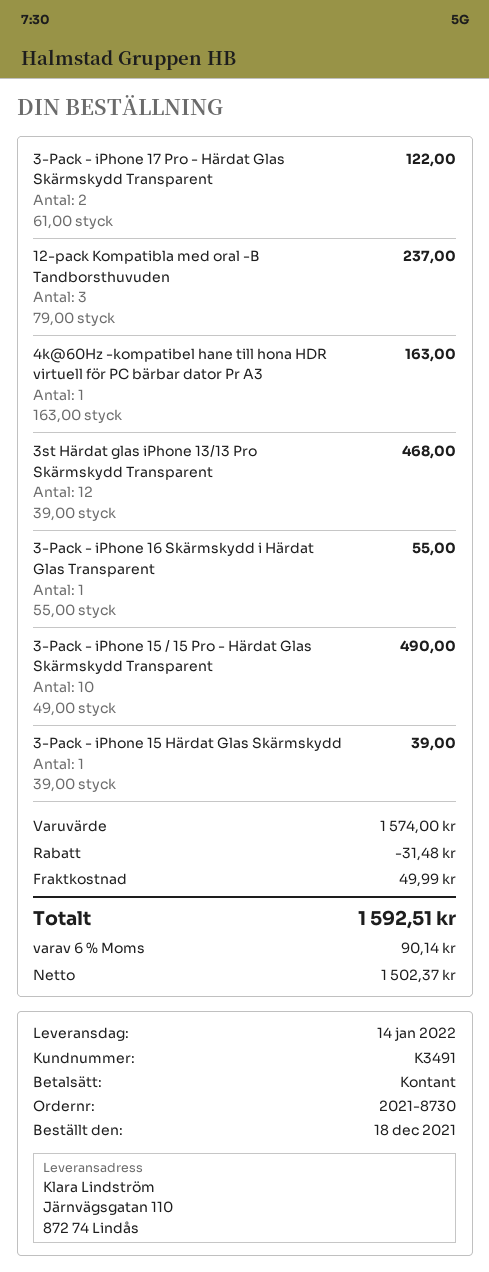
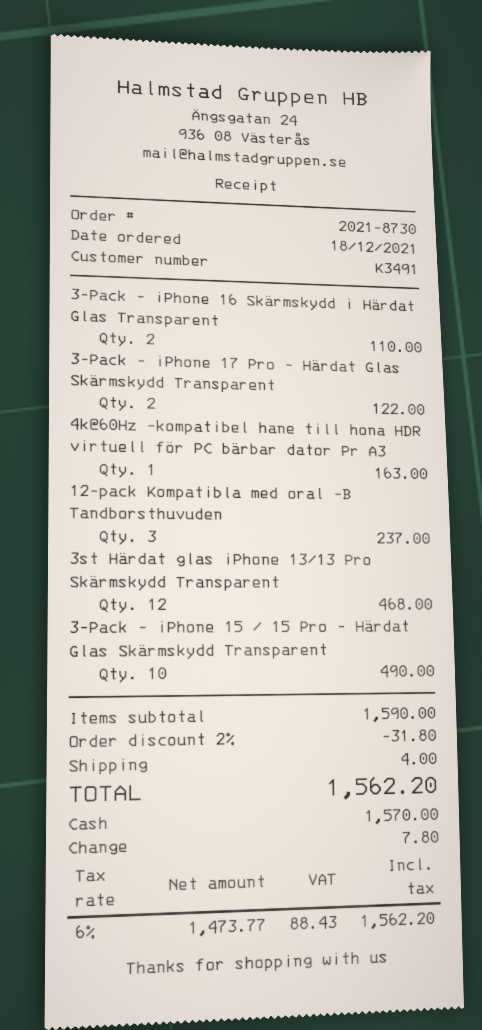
3-Pack - iPhone 16 Skärmskydd i Härdat Glas Transparent: 1 for 55.00 -> 2 for 110.00
3-Pack - iPhone 15 Härdat Glas Skärmskydd: 1 for 39.00 -> none
subtotal: 1574.00 -> 1590.00
discount: 31.48 -> 31.80
shipping: 49.99 -> 4.00
net: 1502.37 -> 1473.77
tax: 6% = 90.14 -> 6% = 88.43
total: 1592.51 -> 1562.20

